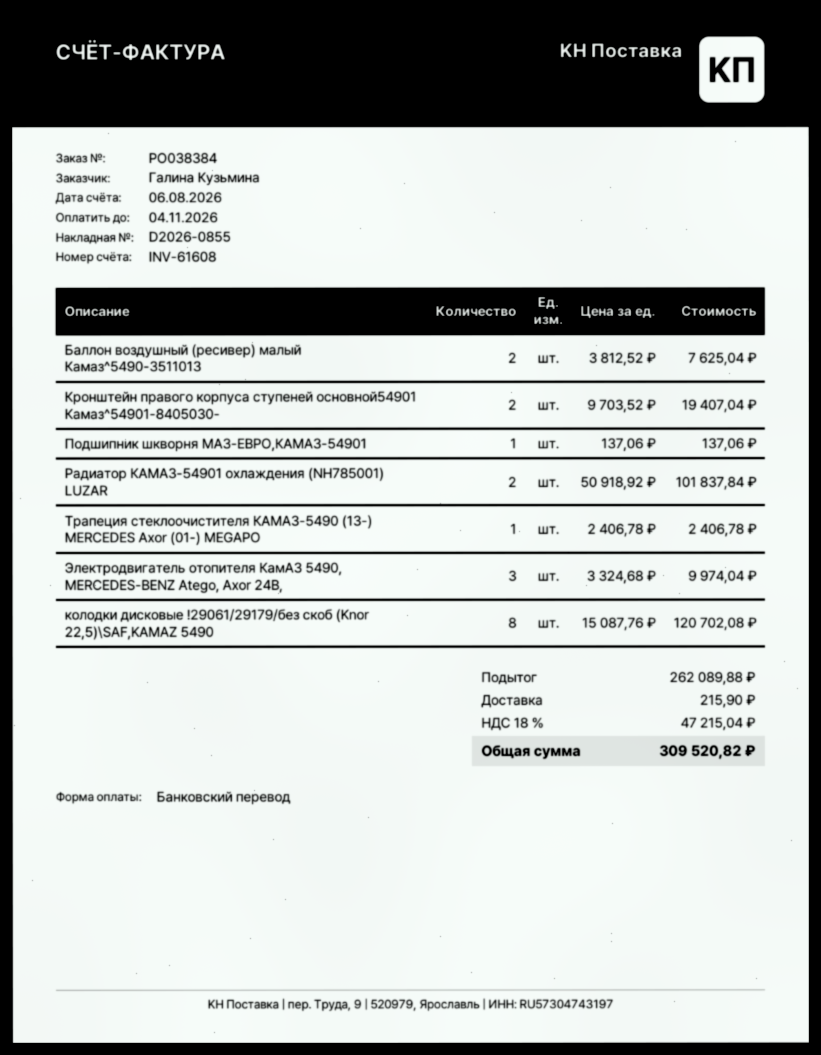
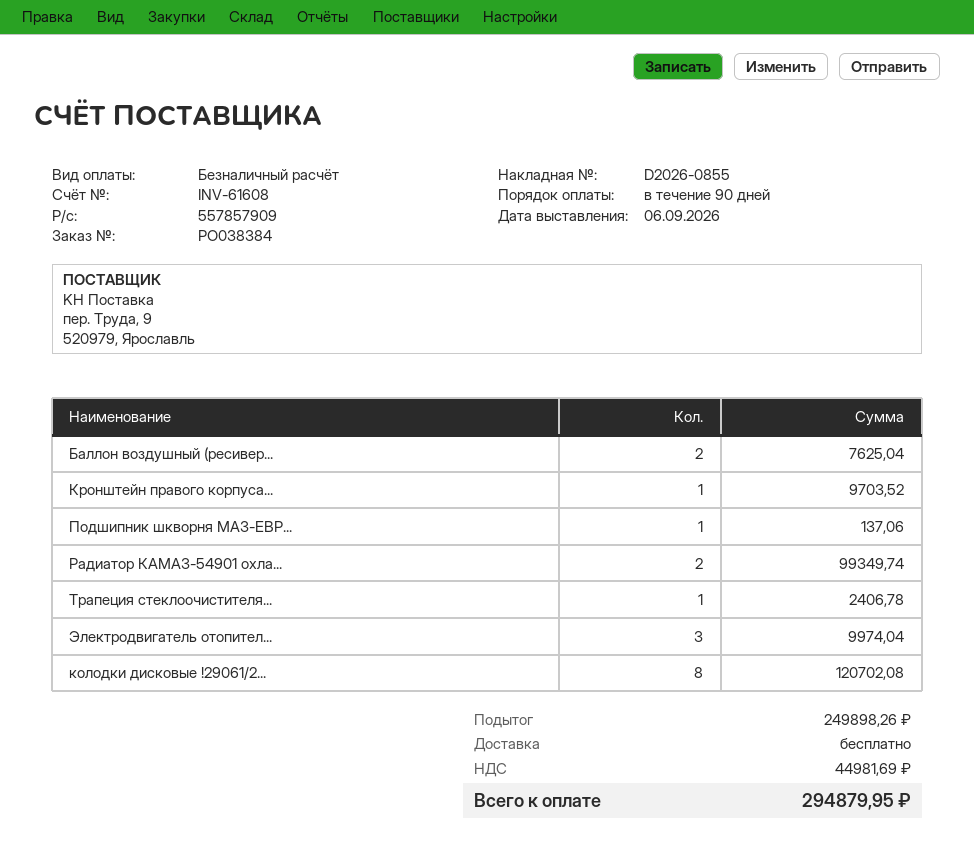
invoice date: 2026-08-06 -> 2026-09-06
Кронштейн правого корпуса ступеней основной54901 Камаз^54901-8405030-: 2 for 19407.04 -> 1 for 9703.52
Радиатор КАМАЗ-54901 охлаждения (NH785001) LUZAR: 2 for 101837.84 -> 2 for 99349.74
subtotal: 262089.88 -> 249898.26
shipping: 215.90 -> 0.00
tax: 47215.04 -> 44981.69
total: 309520.82 -> 294879.95

